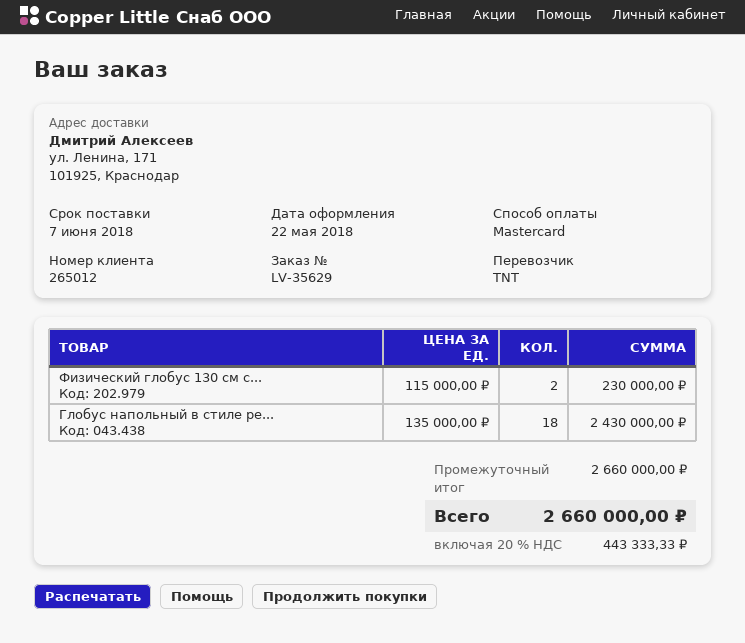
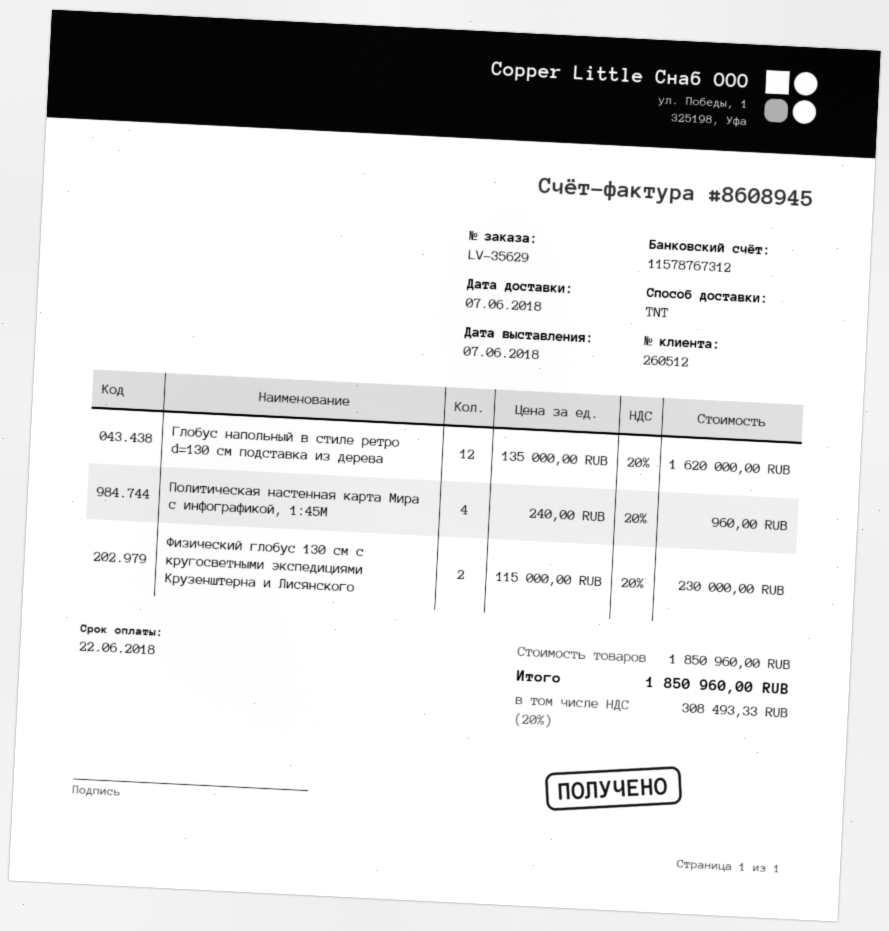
customer number: 265012 -> 260512
Глобус напольный в стиле ре...: 18 x 135000.00 = 2430000.00 -> 12 x 135000.00 = 1620000.00
Политическая настенная карта Мира с инфографикой, 1:45М: none -> 4 x 240.00 = 960.00
subtotal: 2660000.00 -> 1850960.00
tax: 20% = 443333.33 -> 20% = 308493.33
total: 2660000.00 -> 1850960.00

